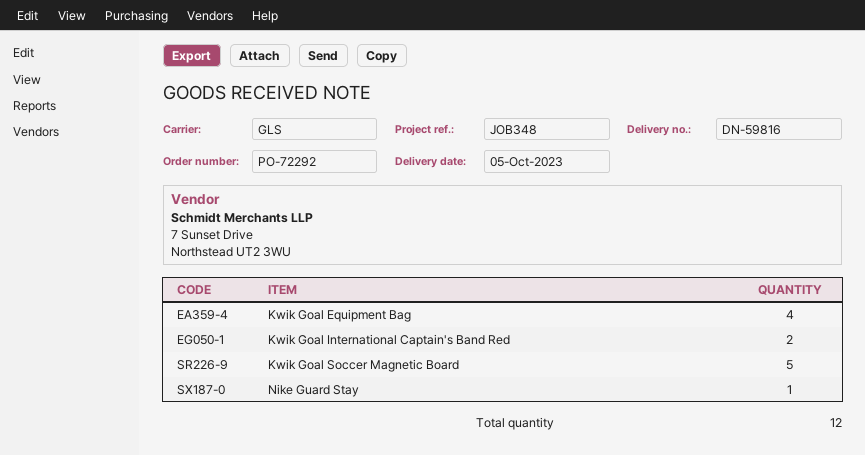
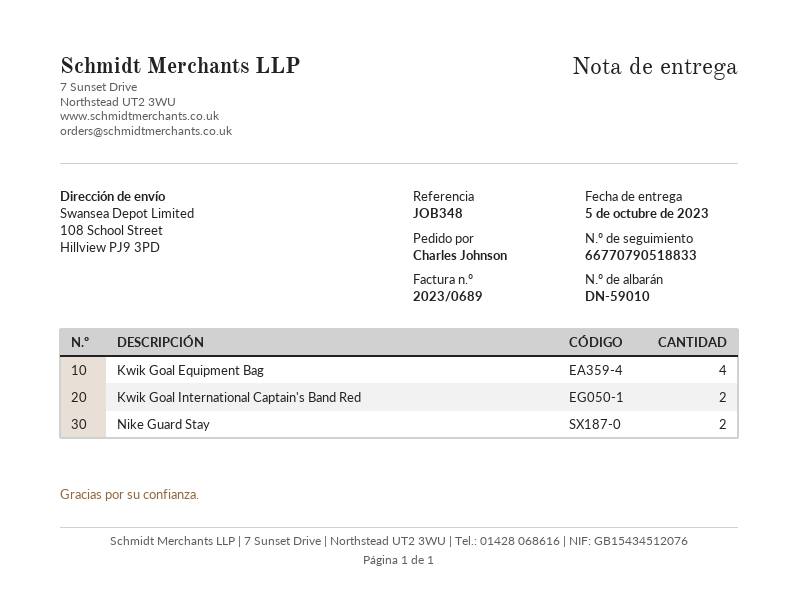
delivery note number: DN-59816 -> DN-59010
Kwik Goal Soccer Magnetic Board: 5 -> none
Nike Guard Stay: 1 -> 2

